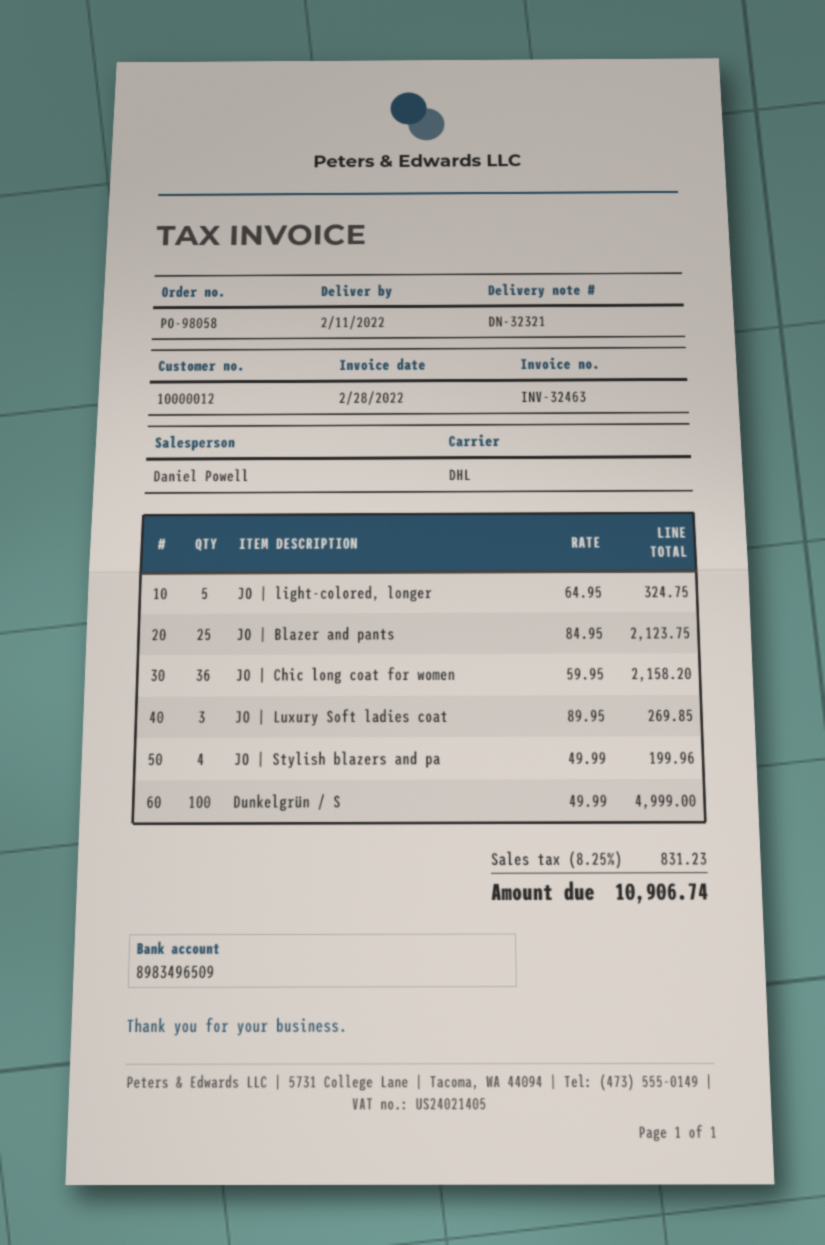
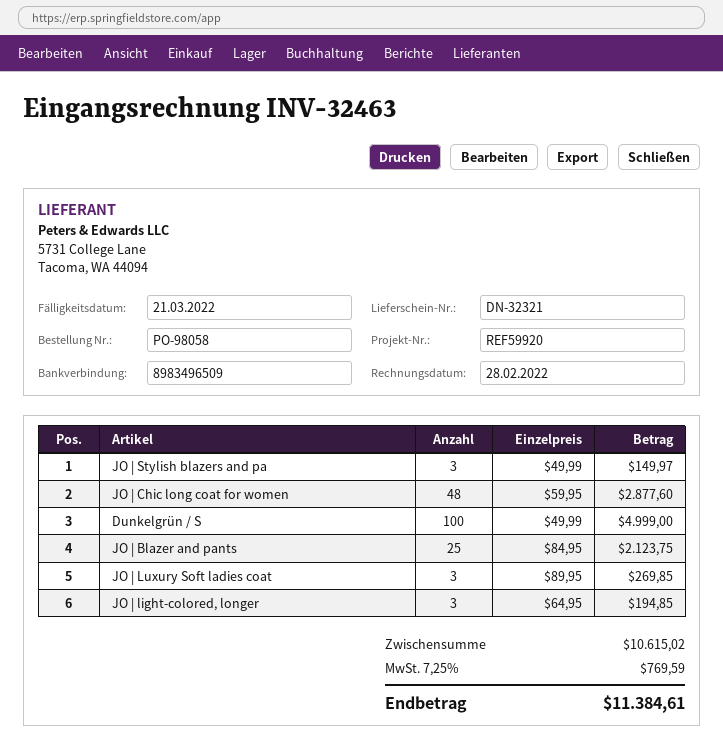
JO | light-colored, longer: 5 x 64.95 = 324.75 -> 3 x 64.95 = 194.85
JO | Chic long coat for women: 36 x 59.95 = 2158.20 -> 48 x 59.95 = 2877.60
JO | Stylish blazers and pa: 4 x 49.99 = 199.96 -> 3 x 49.99 = 149.97
tax: 8.25% = 831.23 -> 7.25% = 769.59
total: 10906.74 -> 11384.61

